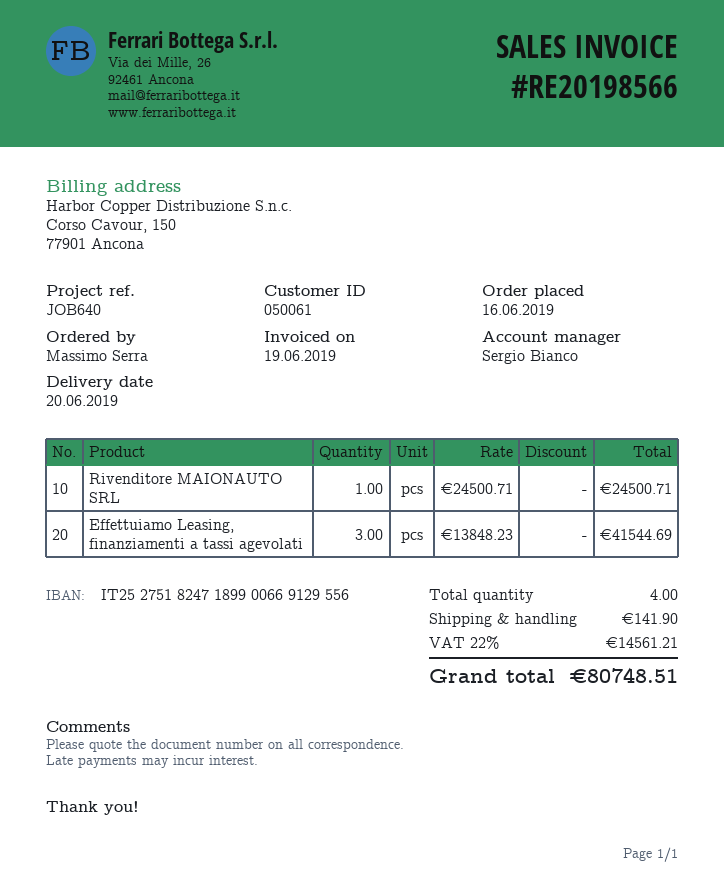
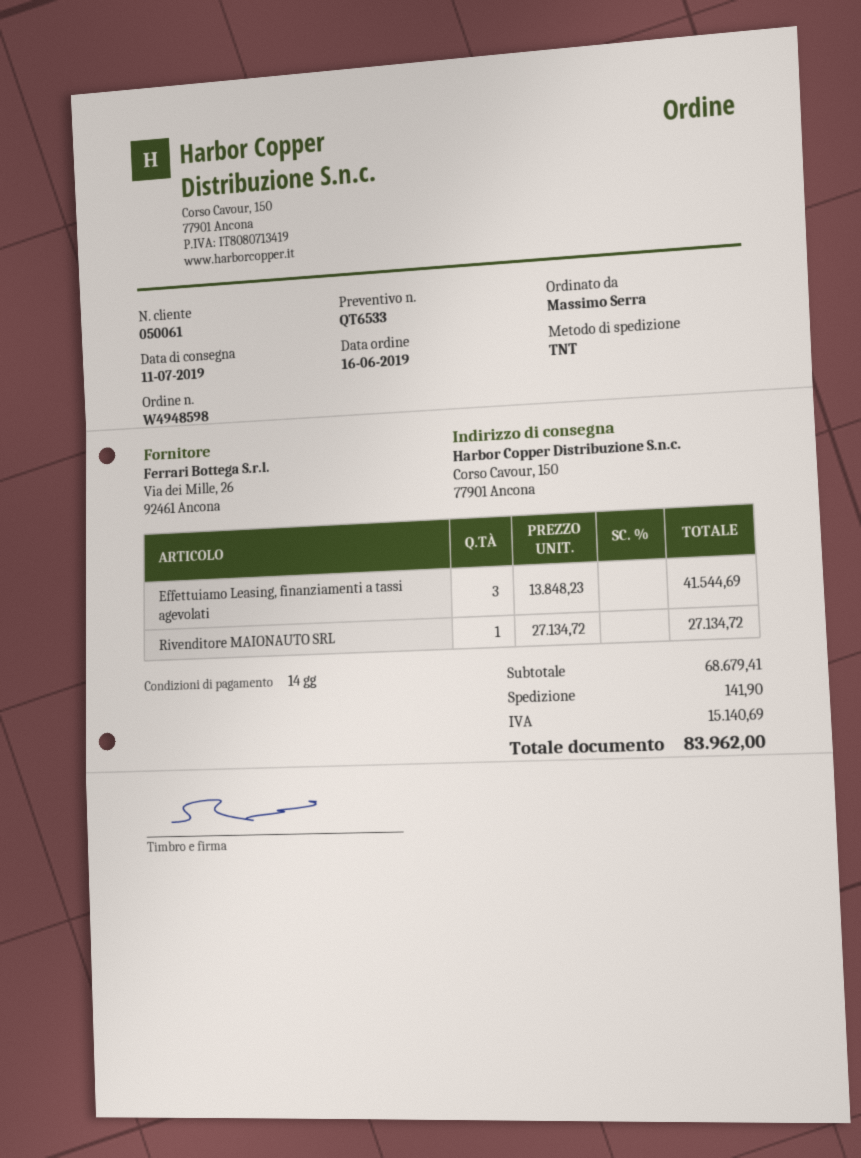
delivery date: 2019-06-20 -> 2019-07-11
Rivenditore MAIONAUTO SRL: 1 x 24500.71 = 24500.71 -> 1 x 27134.72 = 27134.72
tax: 14561.21 -> 15140.69
total: 80748.51 -> 83962.00

